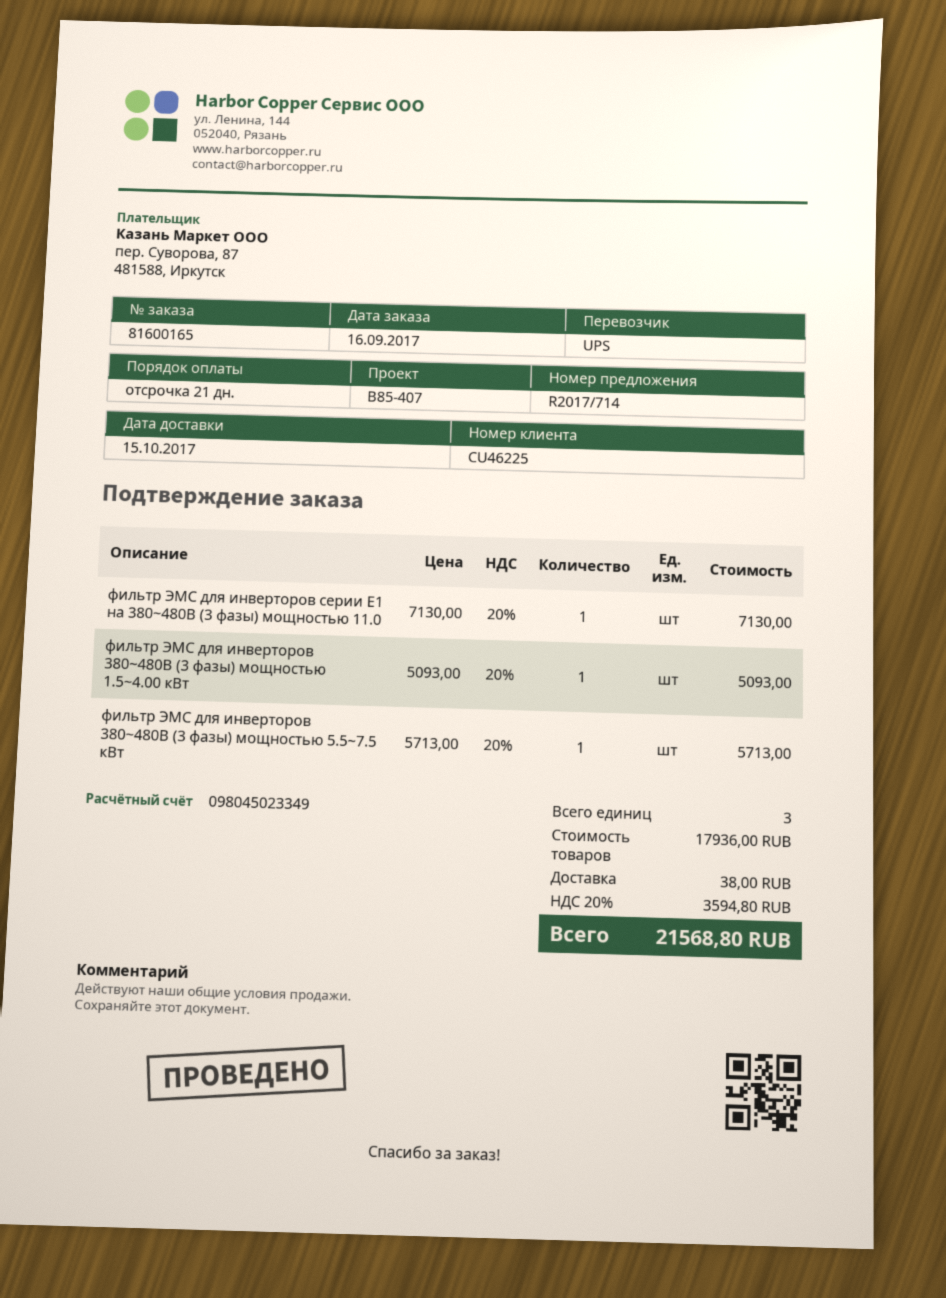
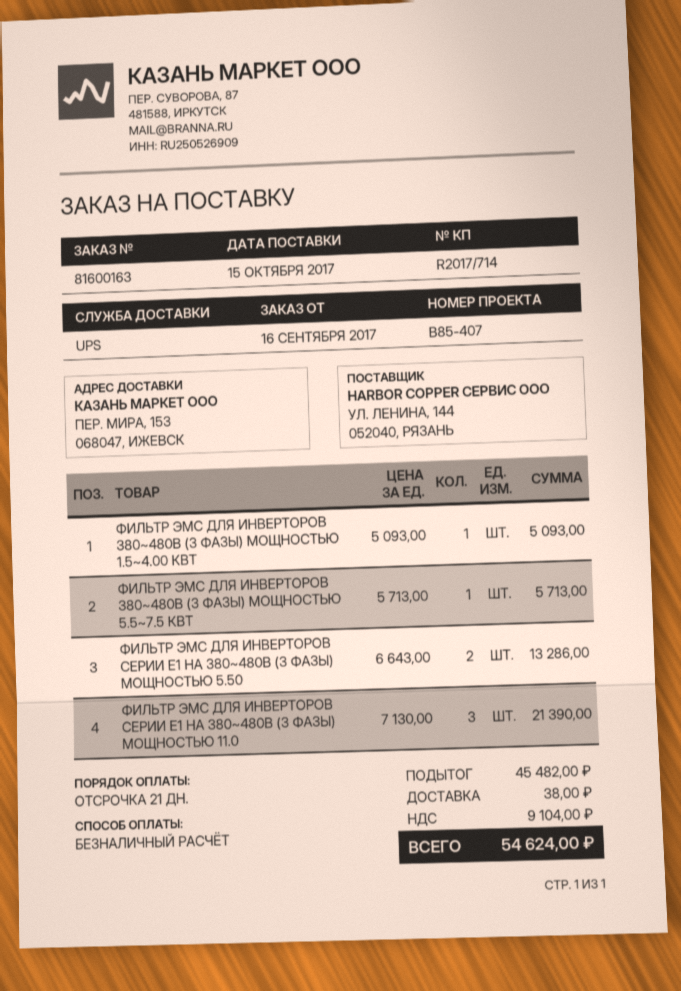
order number: 81600165 -> 81600163
фильтр ЭМС для инверторов серии Е1 на 380~480B (3 фазы) мощностью 11.0: 1 x 7130.00 = 7130.00 -> 3 x 7130.00 = 21390.00
ФИЛЬТР ЭМС ДЛЯ ИНВЕРТОРОВ СЕРИИ Е1 НА 380~480B (3 ФАЗЫ) МОЩНОСТЬЮ 5.50: none -> 2 x 6643.00 = 13286.00
subtotal: 17936.00 -> 45482.00
tax: 3594.80 -> 9104.00
total: 21568.80 -> 54624.00

